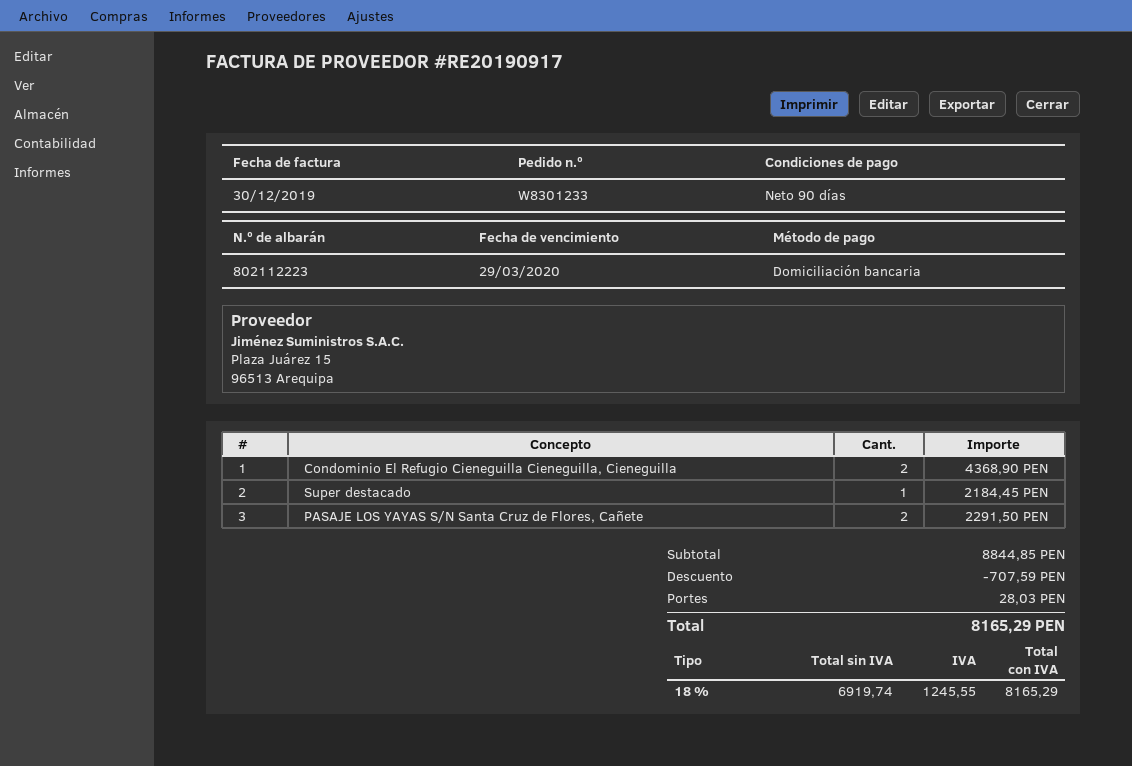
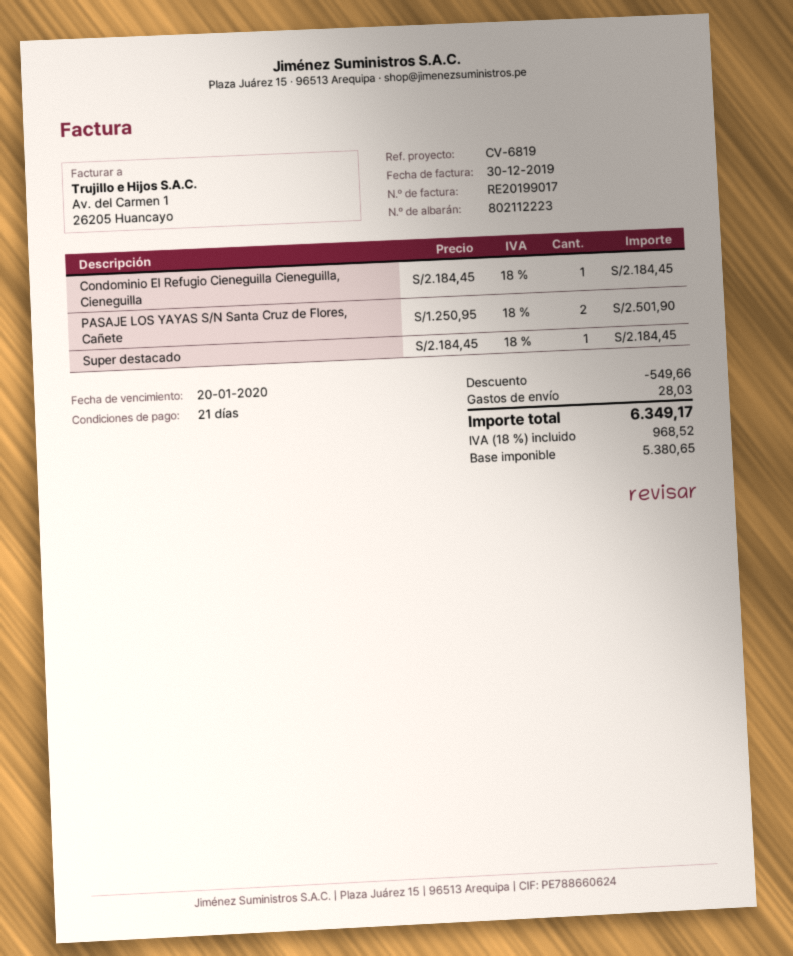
invoice number: RE20190917 -> RE20199017
payment terms: 90 days -> 21 days
due date: 2020-03-29 -> 2020-01-20
Condominio El Refugio Cieneguilla Cieneguilla, Cieneguilla: 2 for 4368.90 -> 1 for 2184.45
PASAJE LOS YAYAS S/N Santa Cruz de Flores, Cañete: 2 for 2291.50 -> 2 for 2501.90
discount: 707.59 -> 549.66
net: 6919.74 -> 5380.65
tax: 18% = 1245.55 -> 18% = 968.52
total: 8165.29 -> 6349.17

